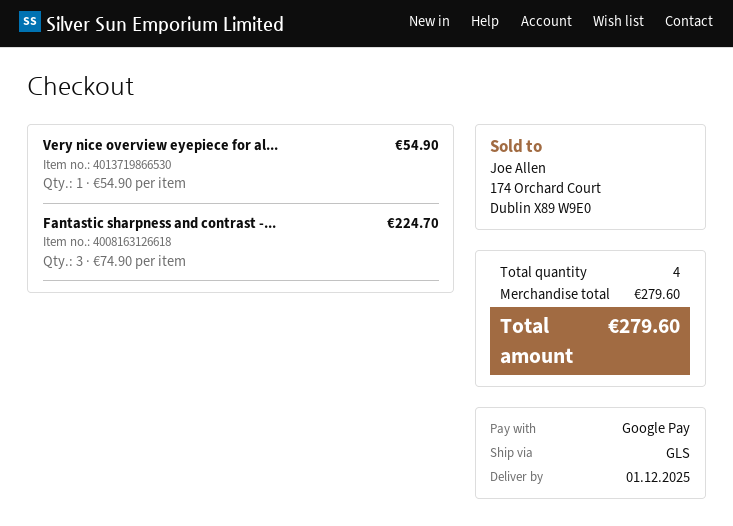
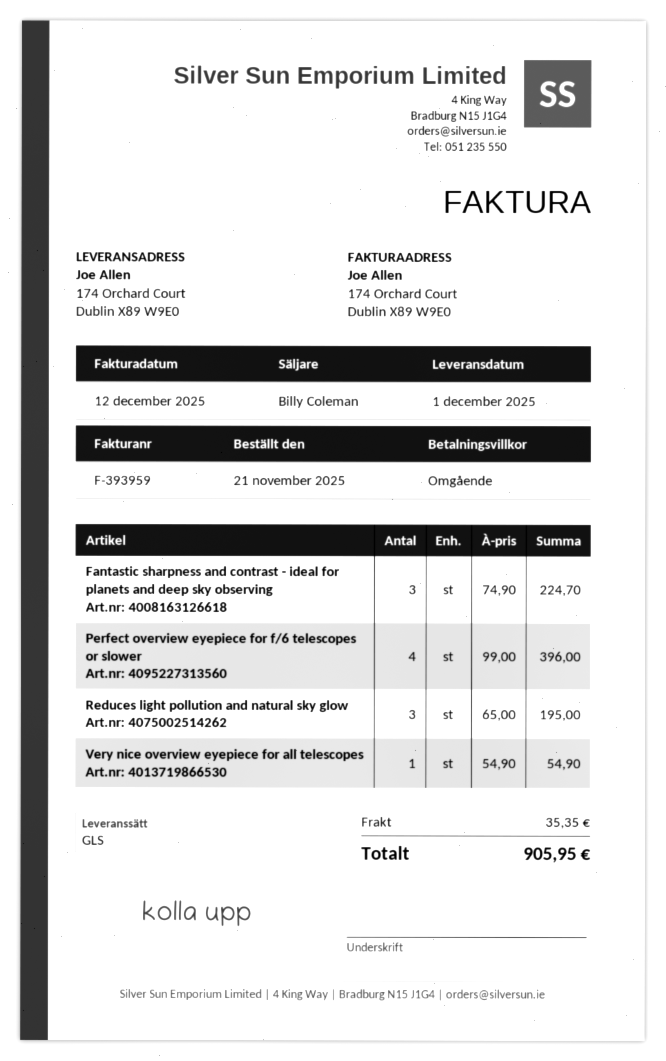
Perfect overview eyepiece for f/6 telescopes or slower: none -> 4 x 99.00 = 396.00
Reduces light pollution and natural sky glow: none -> 3 x 65.00 = 195.00
shipping: none -> 35.35
total: 279.60 -> 905.95

